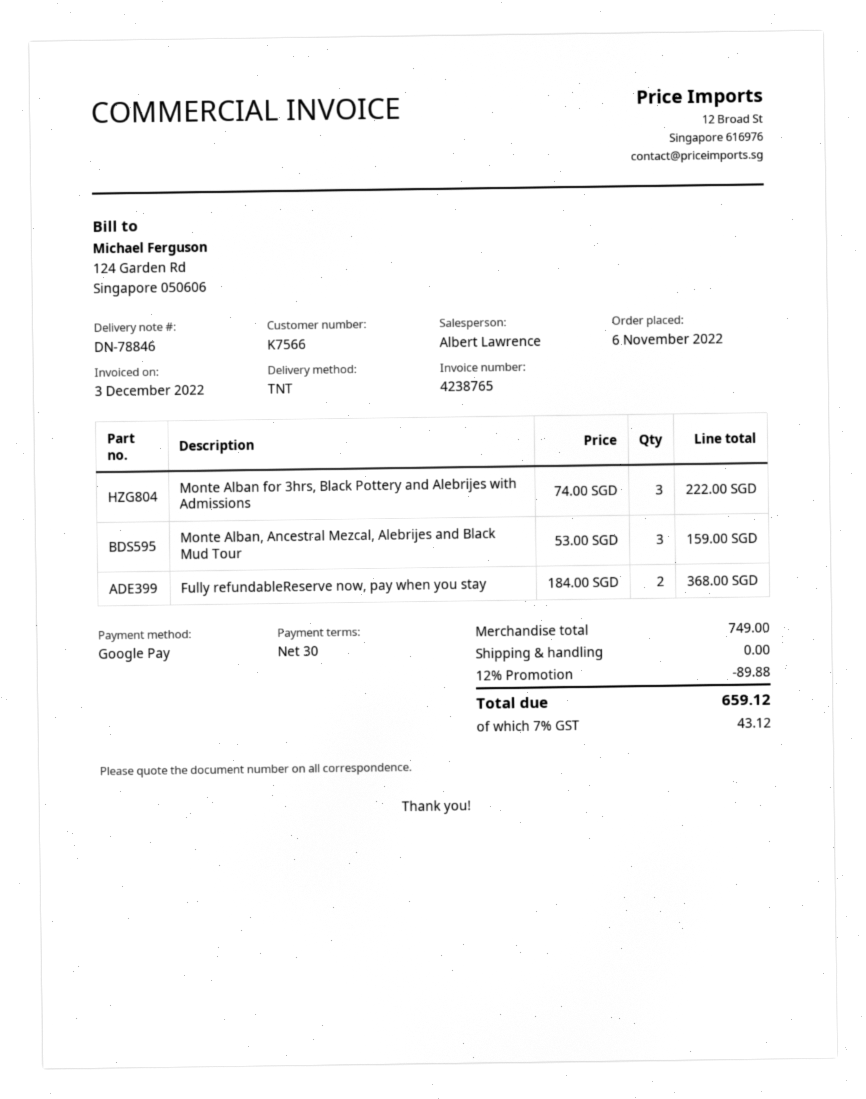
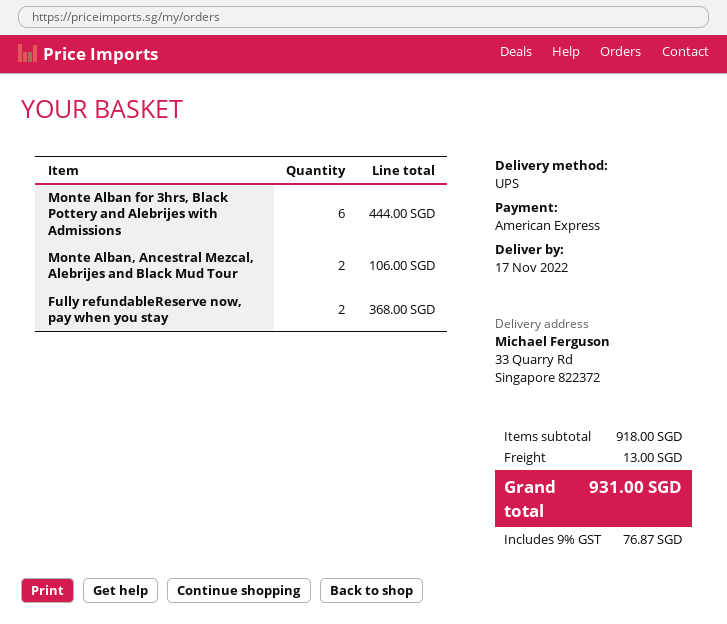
payment method: Google Pay -> American Express
shipping method: TNT -> UPS
Monte Alban for 3hrs, Black Pottery and Alebrijes with Admissions: 3 for 222.00 -> 6 for 444.00
Monte Alban, Ancestral Mezcal, Alebrijes and Black Mud Tour: 3 for 159.00 -> 2 for 106.00
subtotal: 749.00 -> 918.00
discount: 12% = 89.88 -> none
shipping: 0.00 -> 13.00
tax: 7% = 43.12 -> 9% = 76.87
total: 659.12 -> 931.00

